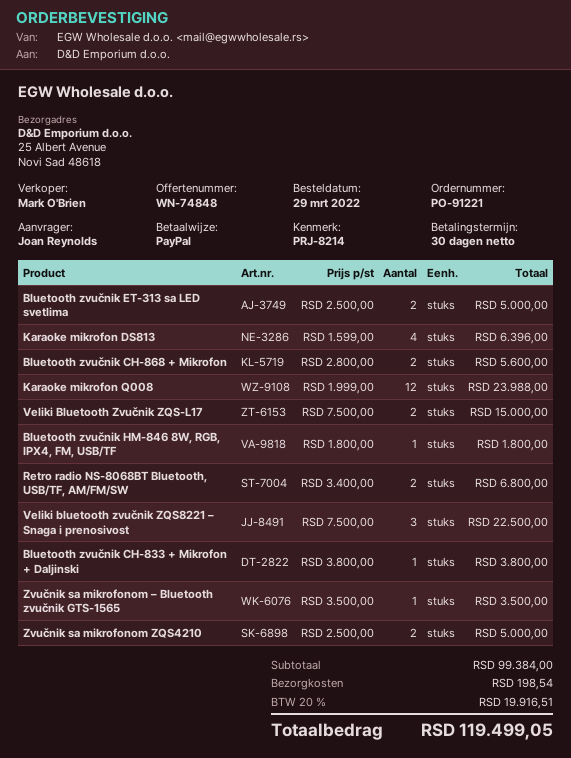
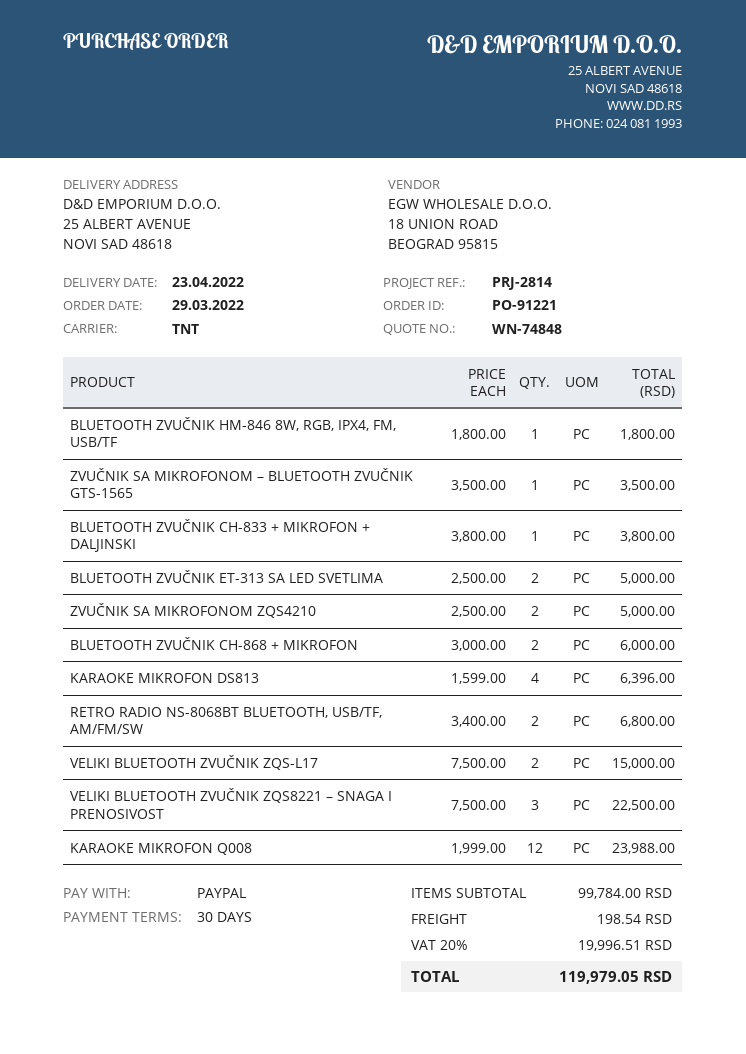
reference: PRJ-8214 -> PRJ-2814
Bluetooth zvučnik CH-868 + Mikrofon: 2 x 2800.00 = 5600.00 -> 2 x 3000.00 = 6000.00
subtotal: 99384.00 -> 99784.00
tax: 20% = 19916.51 -> 20% = 19996.51
total: 119499.05 -> 119979.05

